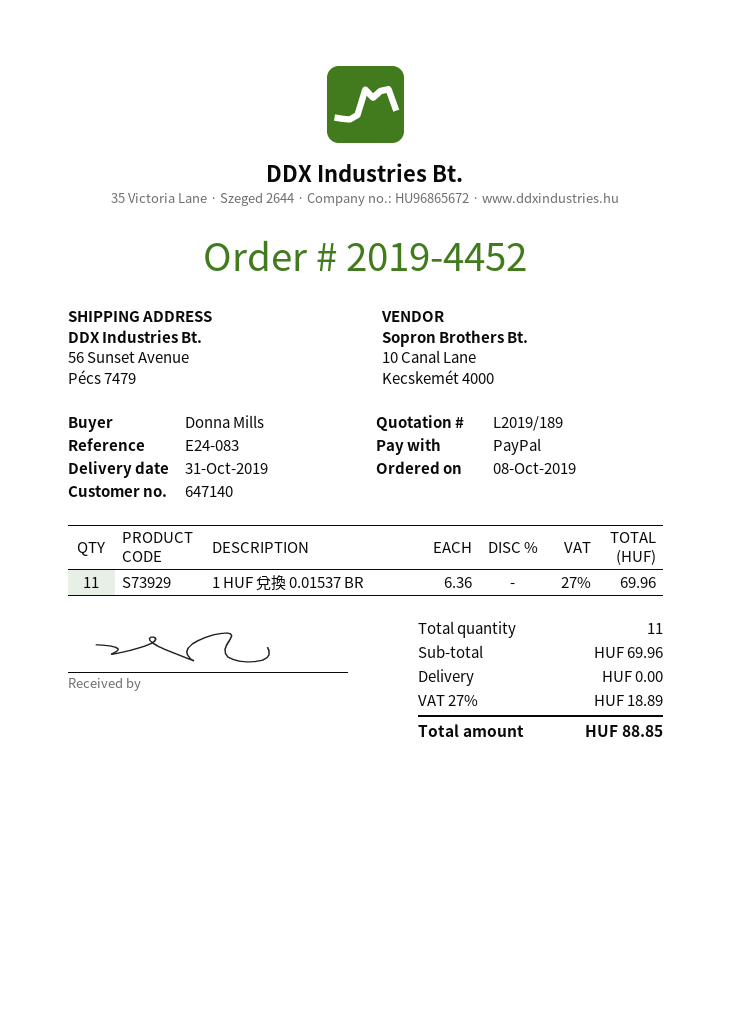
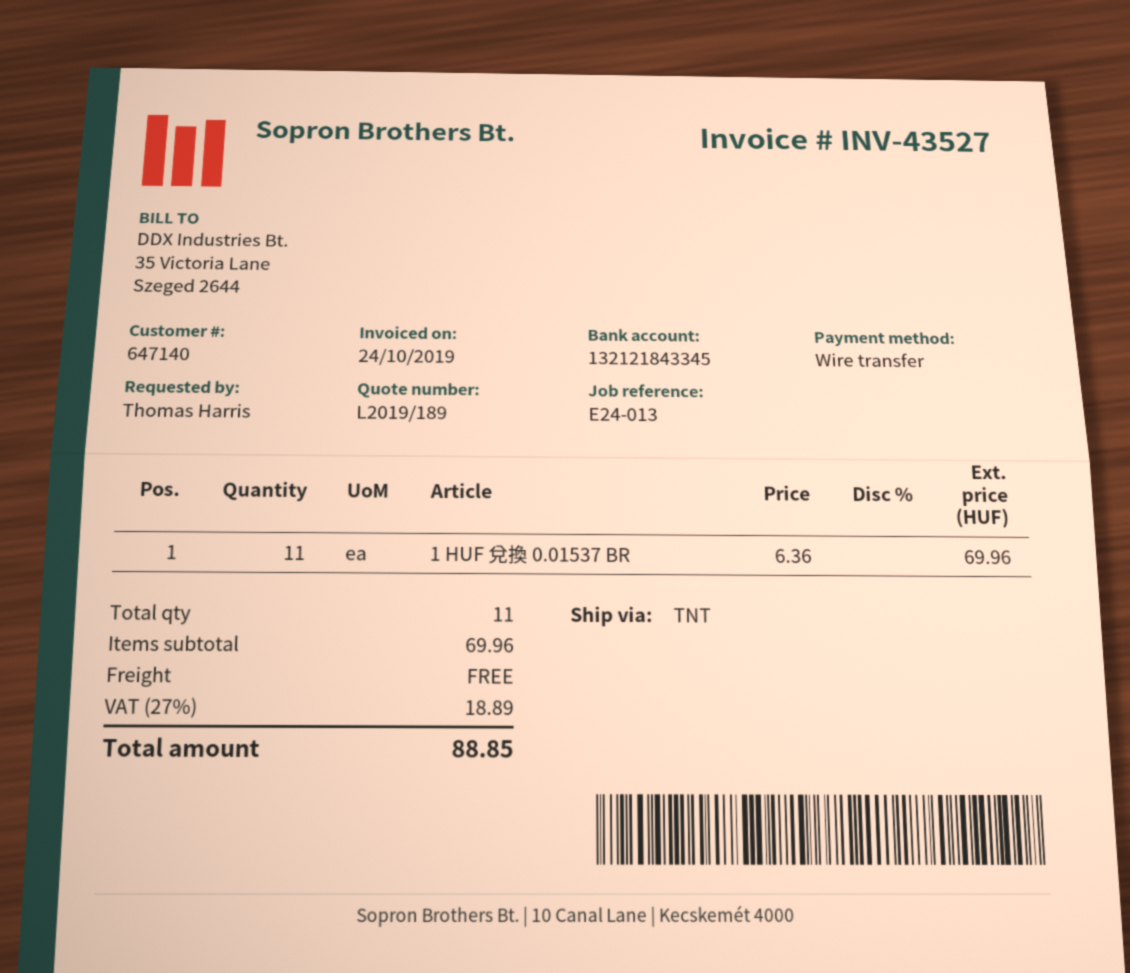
reference: E24-083 -> E24-013
ordered by: Donna Mills -> Thomas Harris
payment method: PayPal -> bank transfer

